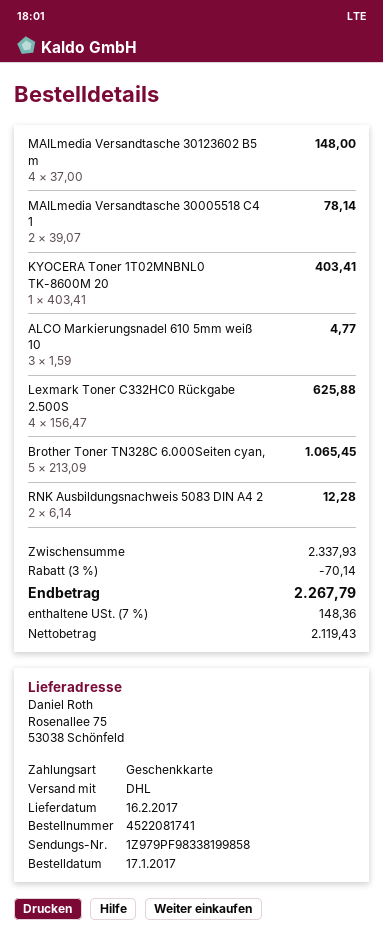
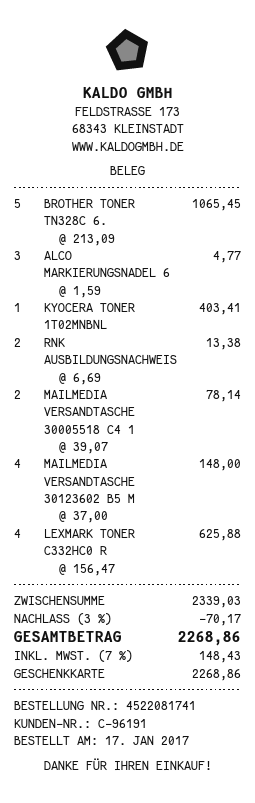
RNK Ausbildungsnachweis 5083 DIN A4 2: 2 x 6.14 = 12.28 -> 2 x 6.69 = 13.38
subtotal: 2337.93 -> 2339.03
discount: 3% = 70.14 -> 3% = 70.17
tax: 7% = 148.36 -> 7% = 148.43
total: 2267.79 -> 2268.86

